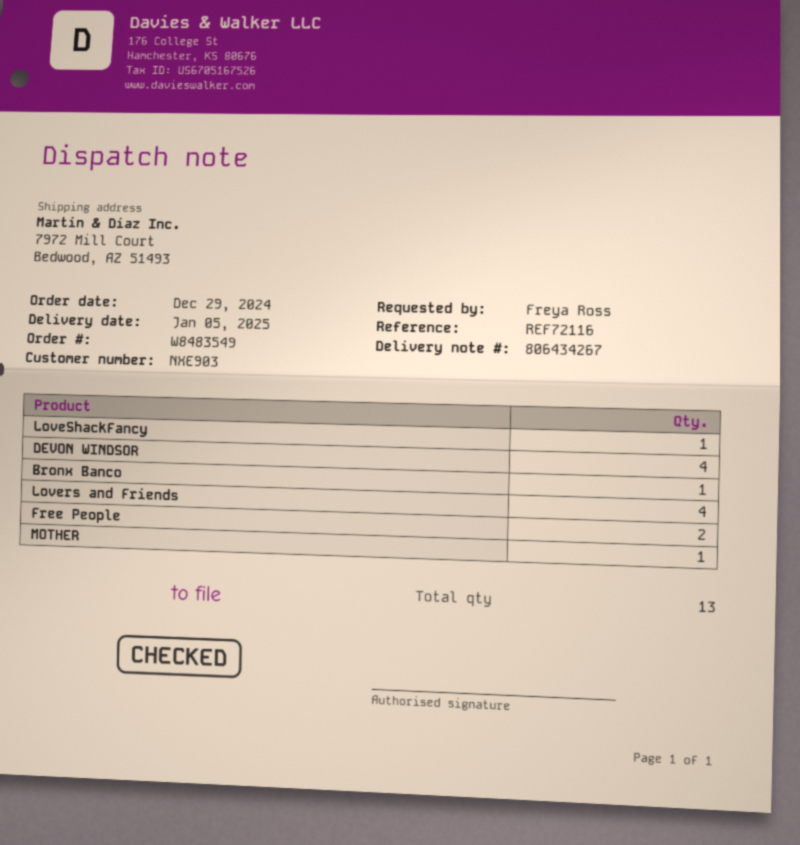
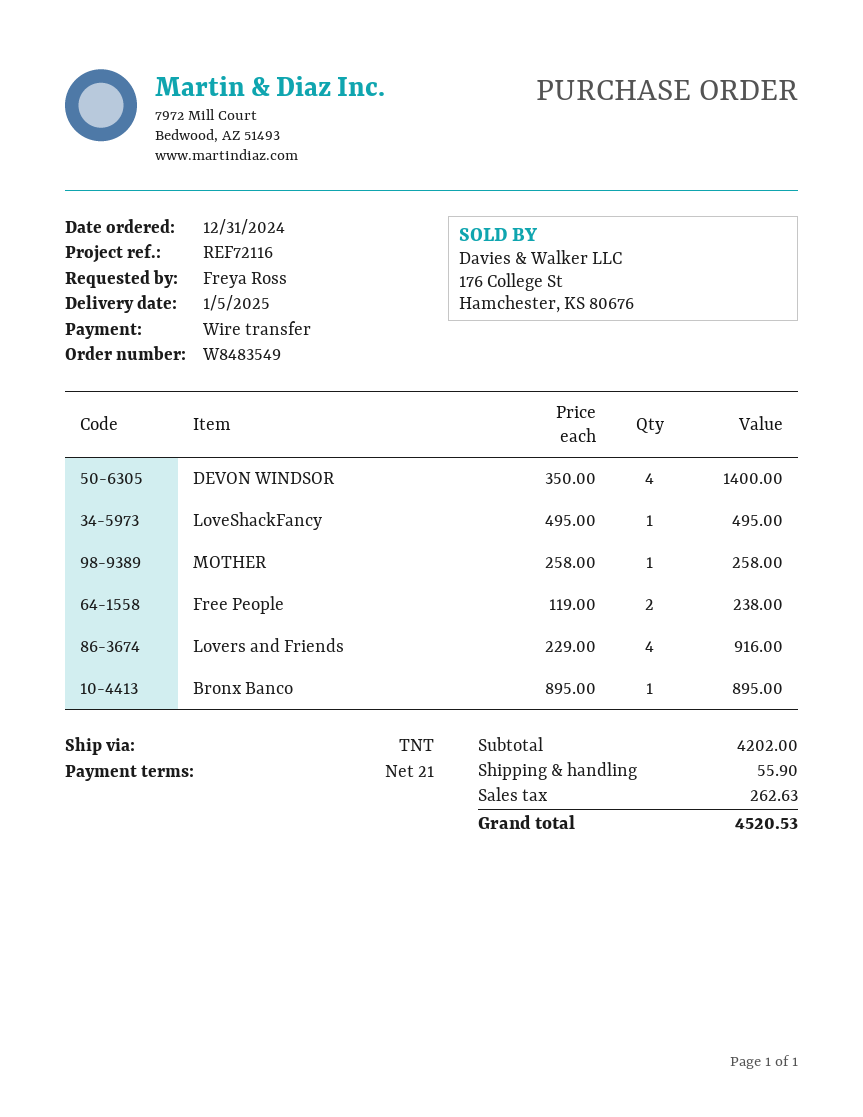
order date: 2024-12-29 -> 2024-12-31

